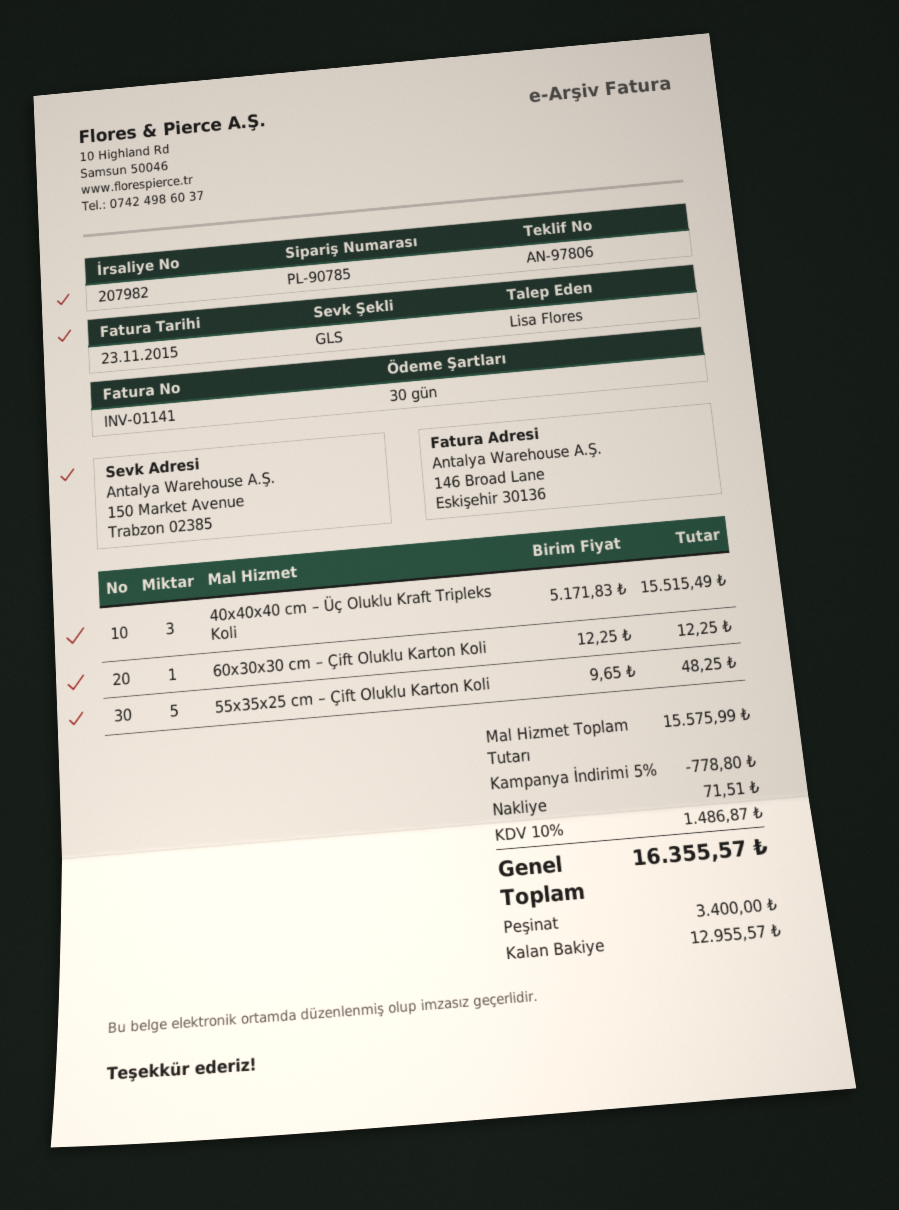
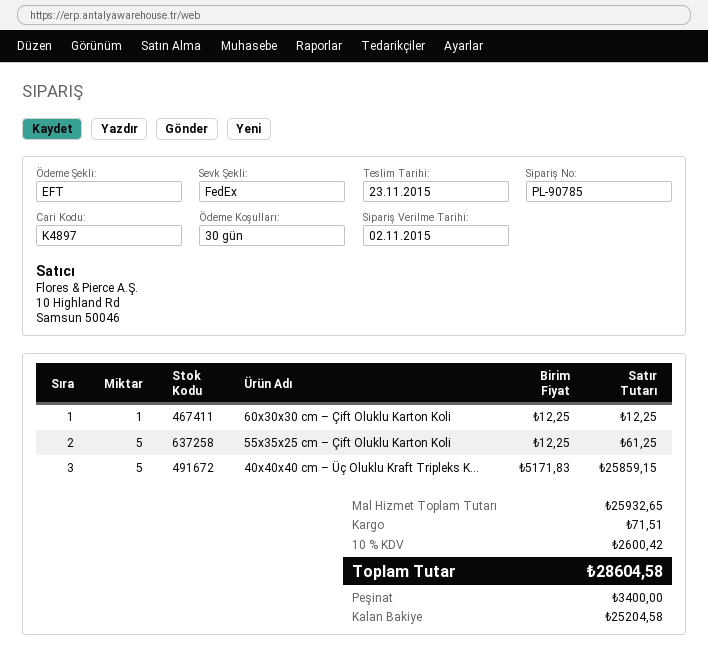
shipping method: GLS -> FedEx
40x40x40 cm – Üç Oluklu Kraft Tripleks Koli: 3 x 5171.83 = 15515.49 -> 5 x 5171.83 = 25859.15
55x35x25 cm – Çift Oluklu Karton Koli: 5 x 9.65 = 48.25 -> 5 x 12.25 = 61.25
subtotal: 15575.99 -> 25932.65
discount: 5% = 778.80 -> none
tax: 10% = 1486.87 -> 10% = 2600.42
total: 16355.57 -> 28604.58
balance: 12955.57 -> 25204.58

